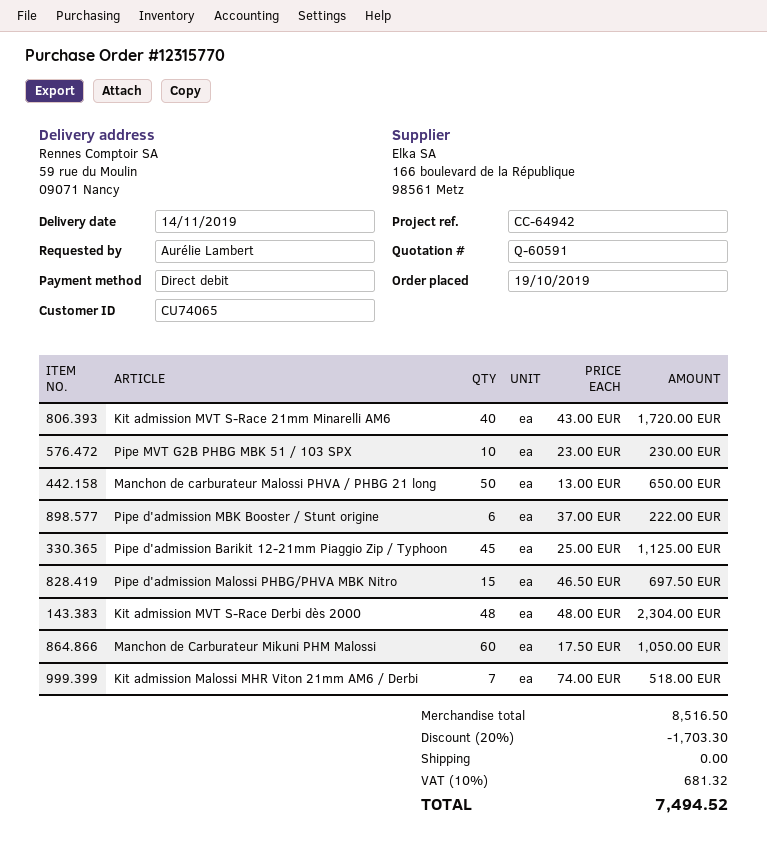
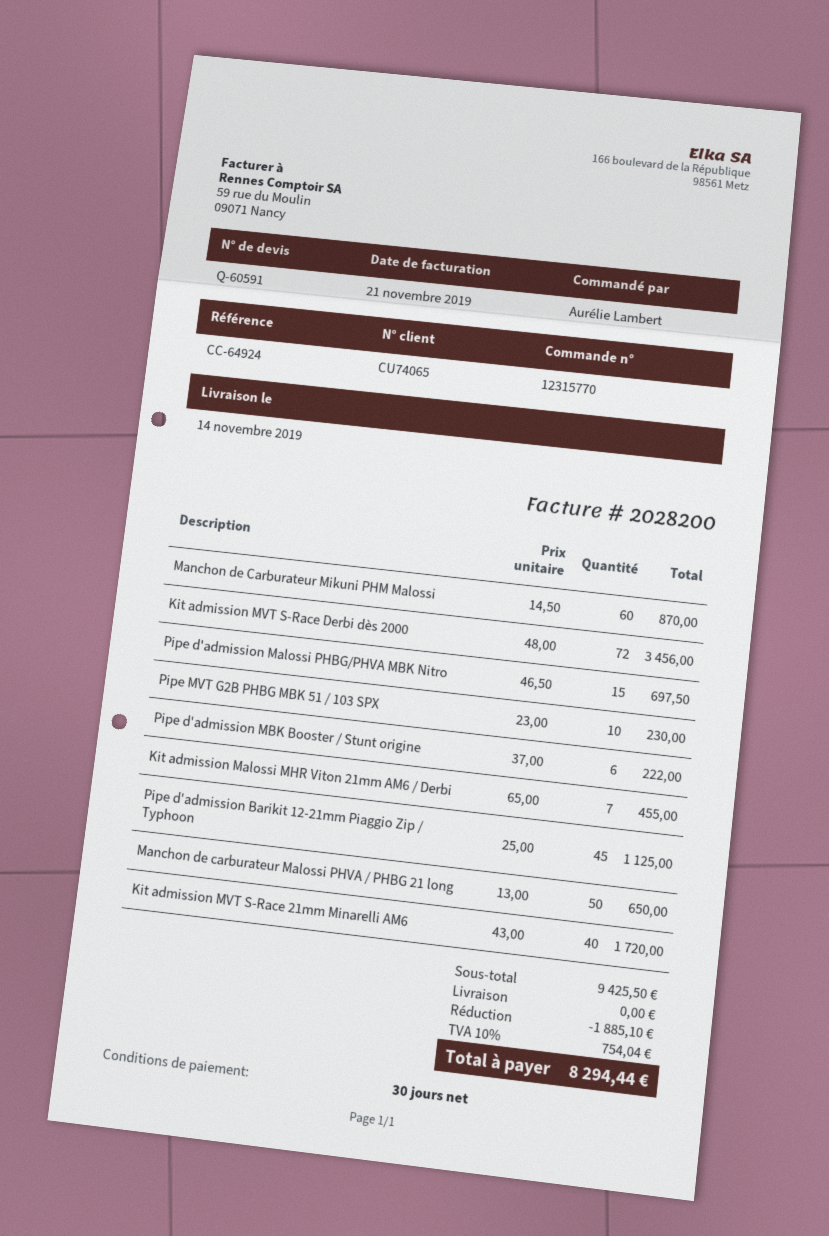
reference: CC-64942 -> CC-64924
Kit admission MVT S-Race Derbi dès 2000: 48 x 48.00 = 2304.00 -> 72 x 48.00 = 3456.00
Manchon de Carburateur Mikuni PHM Malossi: 60 x 17.50 = 1050.00 -> 60 x 14.50 = 870.00
Kit admission Malossi MHR Viton 21mm AM6 / Derbi: 7 x 74.00 = 518.00 -> 7 x 65.00 = 455.00
subtotal: 8516.50 -> 9425.50
discount: 1703.30 -> 1885.10
tax: 10% = 681.32 -> 10% = 754.04
total: 7494.52 -> 8294.44

